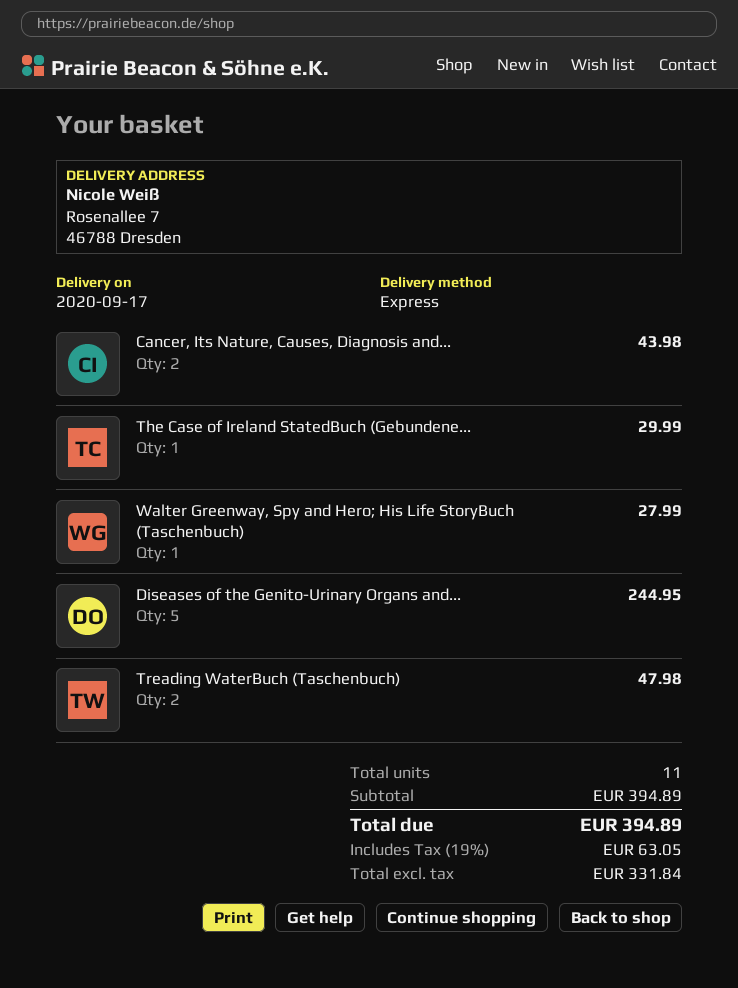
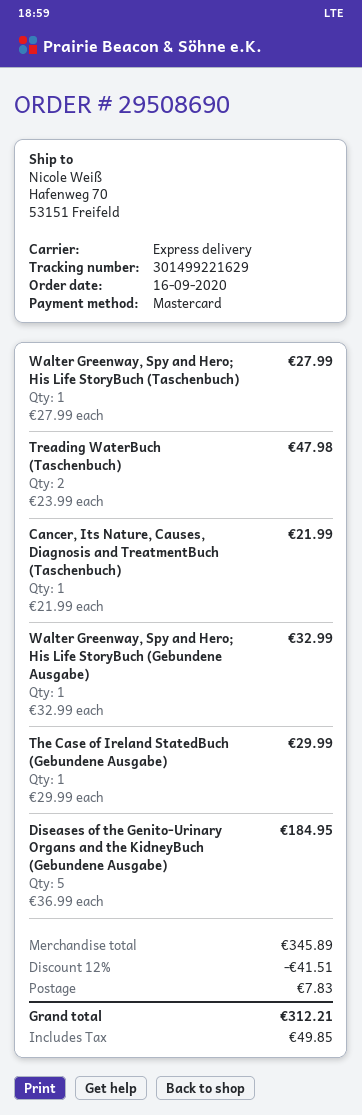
ship to: Rosenallee 7, 46788 Dresden -> Hafenweg 70, 53151 Freifeld
Cancer, Its Nature, Causes, Diagnosis and...: 2 for 43.98 -> 1 for 21.99
Diseases of the Genito-Urinary Organs and...: 5 for 244.95 -> 5 for 184.95
Walter Greenway, Spy and Hero; His Life StoryBuch (Gebundene Ausgabe): none -> 1 for 32.99
subtotal: 394.89 -> 345.89
discount: none -> 12% = 41.51
shipping: none -> 7.83
tax: 63.05 -> 49.85
total: 394.89 -> 312.21

